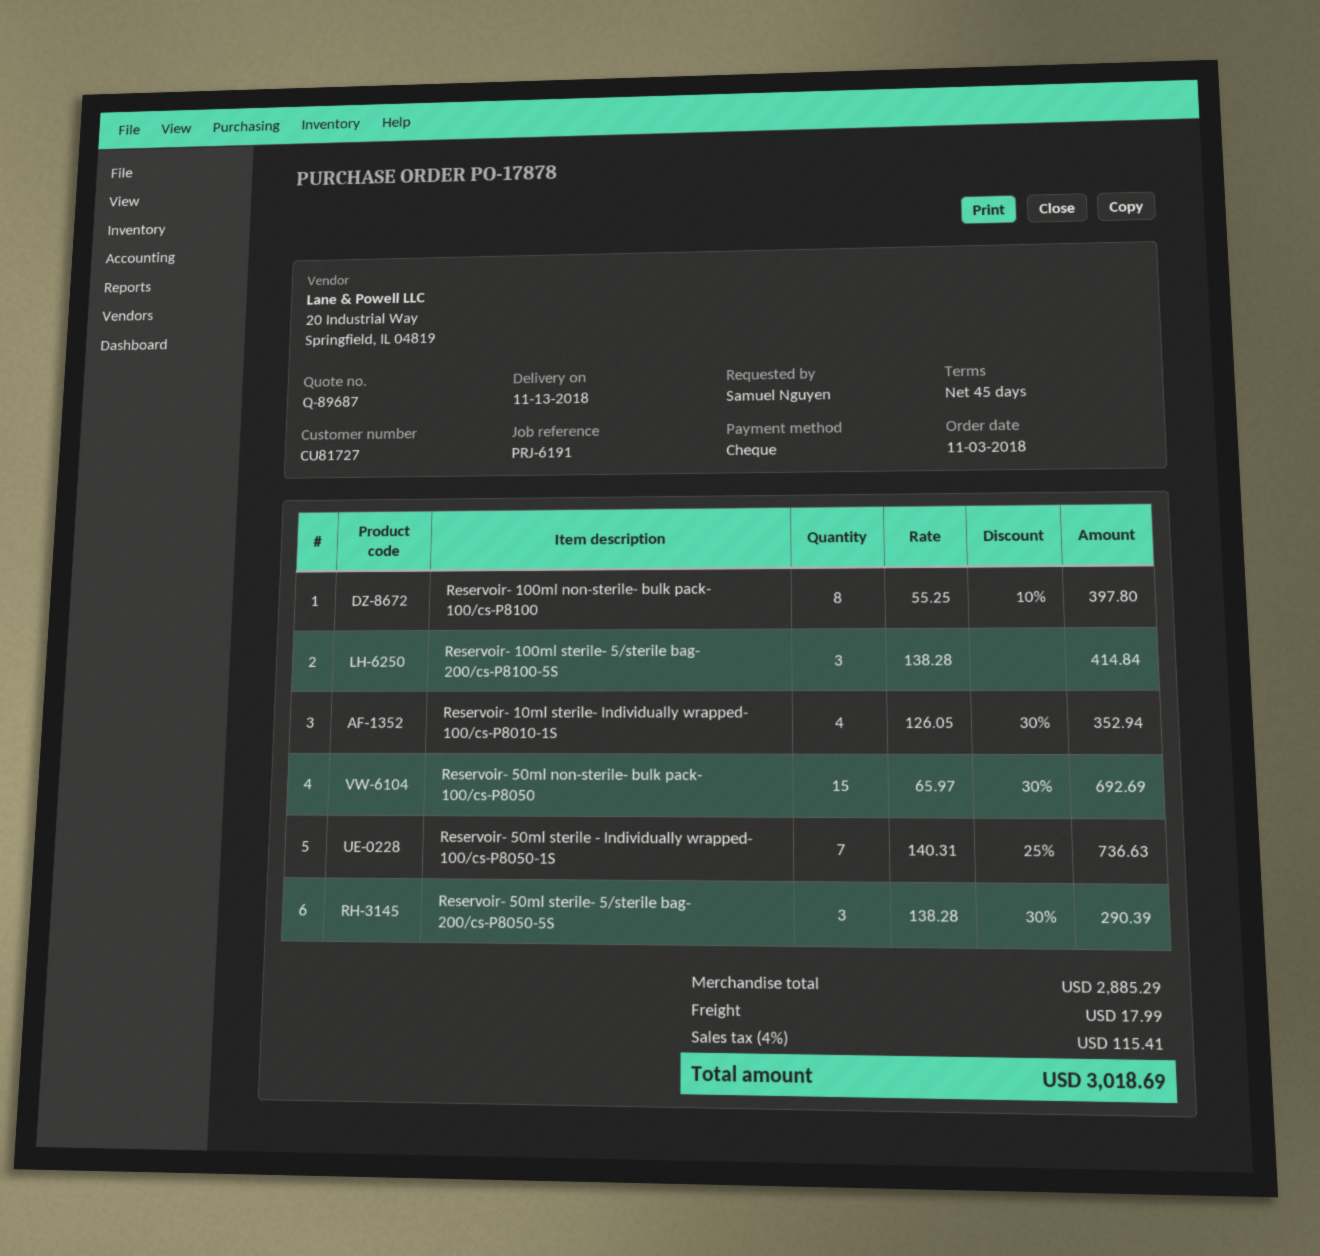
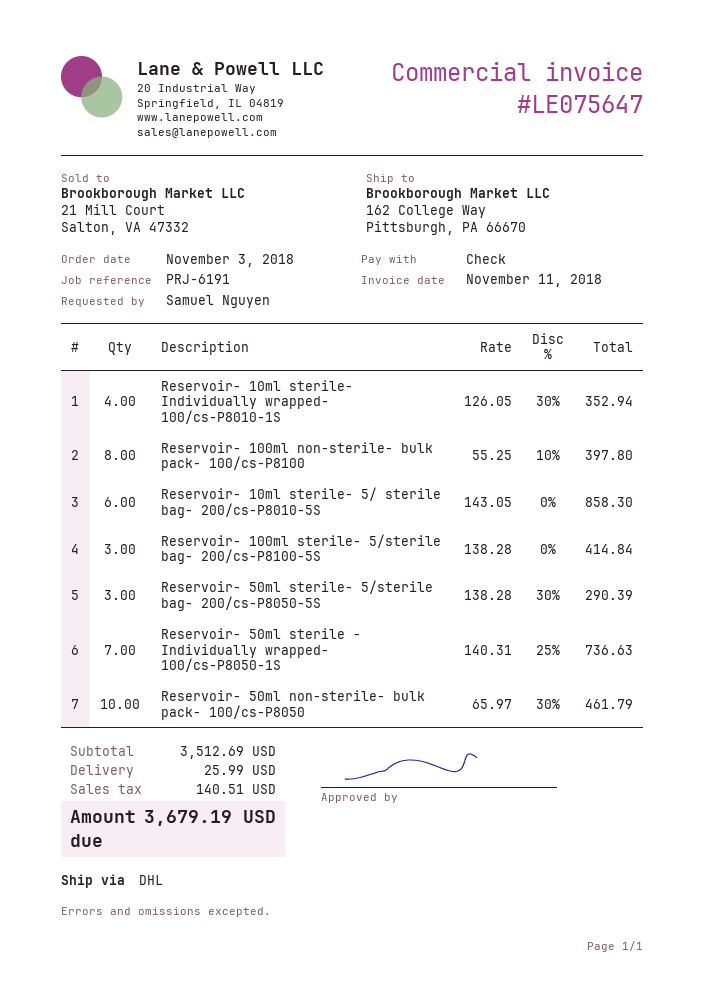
Reservoir- 50ml non-sterile- bulk pack- 100/cs-P8050: 15 x 65.97 - 30% = 692.69 -> 10 x 65.97 - 30% = 461.79
Reservoir- 10ml sterile- 5/ sterile bag- 200/cs-P8010-5S: none -> 6 x 143.05 = 858.30
subtotal: 2885.29 -> 3512.69
shipping: 17.99 -> 25.99
tax: 115.41 -> 140.51
total: 3018.69 -> 3679.19

